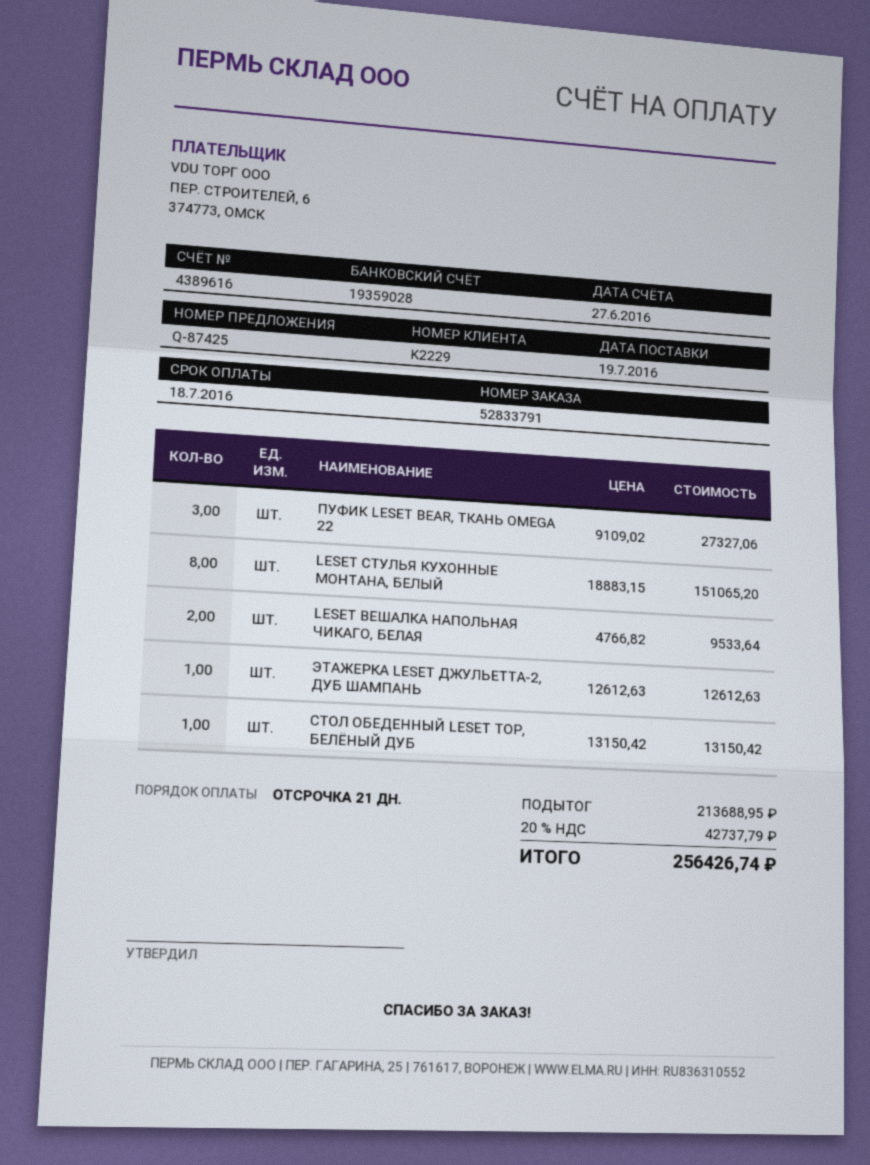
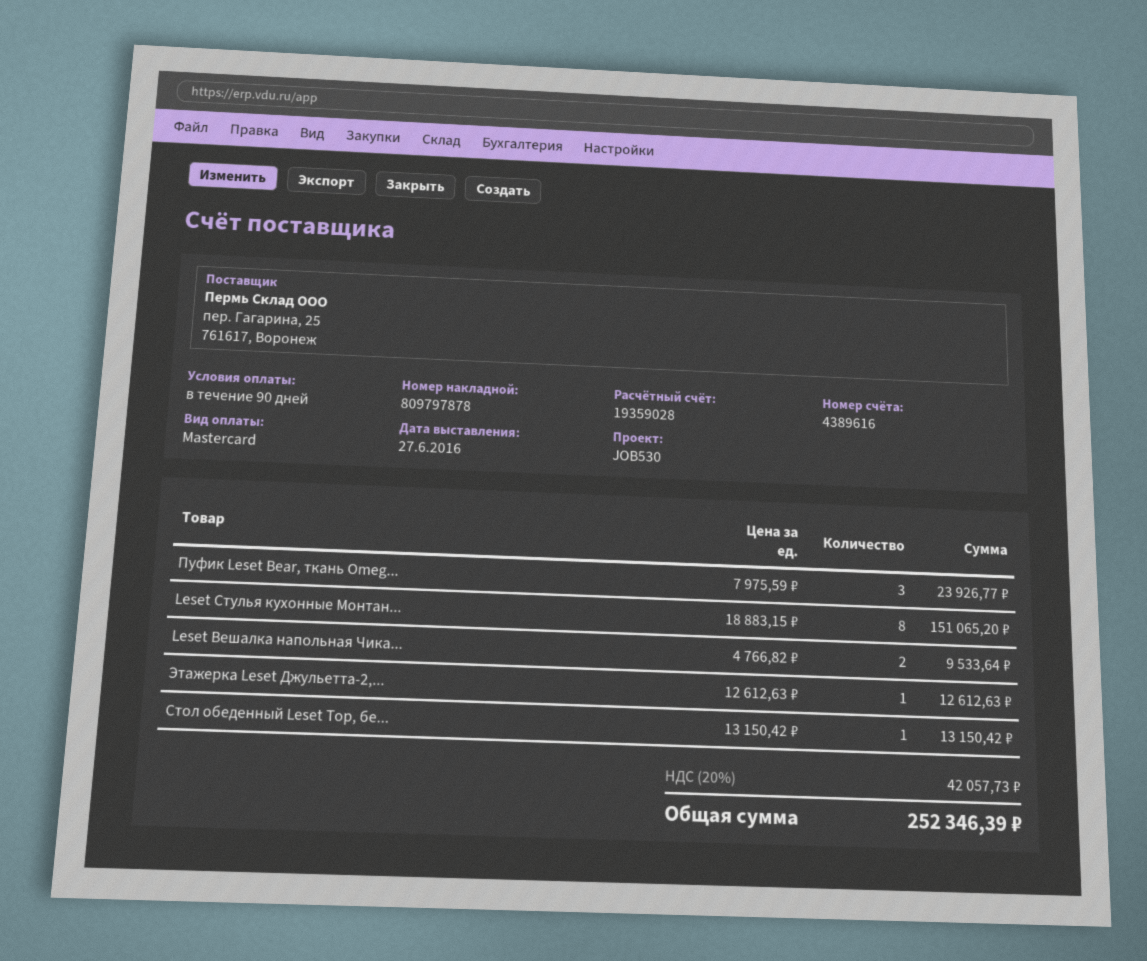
payment terms: 21 days -> 90 days
ПУФИК LESET BEAR, ТКАНЬ OMEGA 22: 3 x 9109.02 = 27327.06 -> 3 x 7975.59 = 23926.77
tax: 20% = 42737.79 -> 20% = 42057.73
total: 256426.74 -> 252346.39

